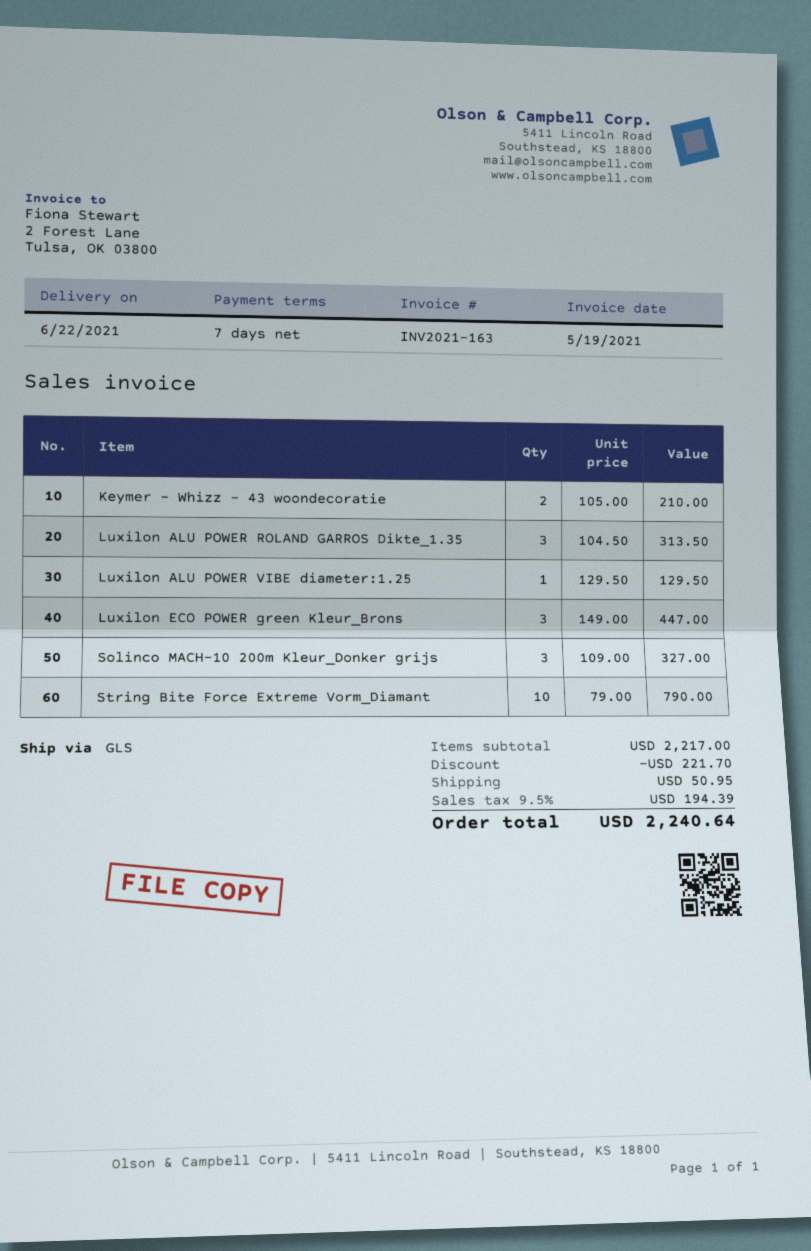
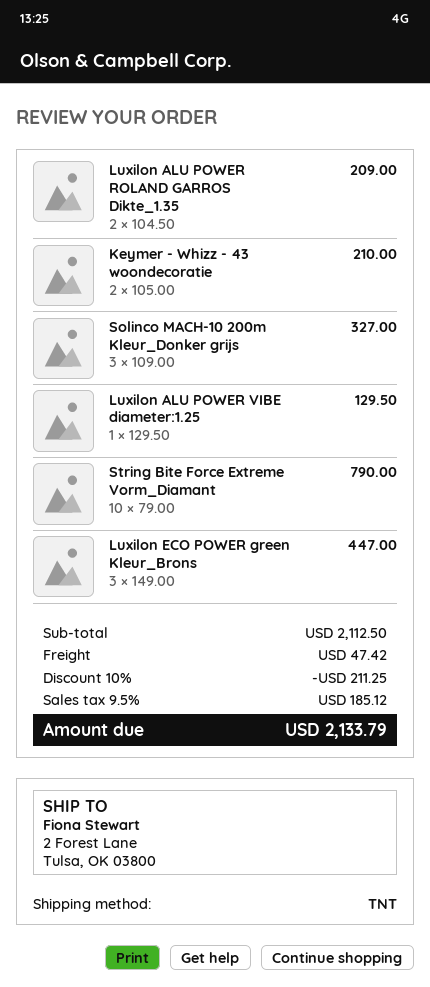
shipping method: GLS -> TNT
Luxilon ALU POWER ROLAND GARROS Dikte_1.35: 3 x 104.50 = 313.50 -> 2 x 104.50 = 209.00
subtotal: 2217.00 -> 2112.50
discount: 221.70 -> 211.25
shipping: 50.95 -> 47.42
tax: 9.5% = 194.39 -> 9.5% = 185.12
total: 2240.64 -> 2133.79

